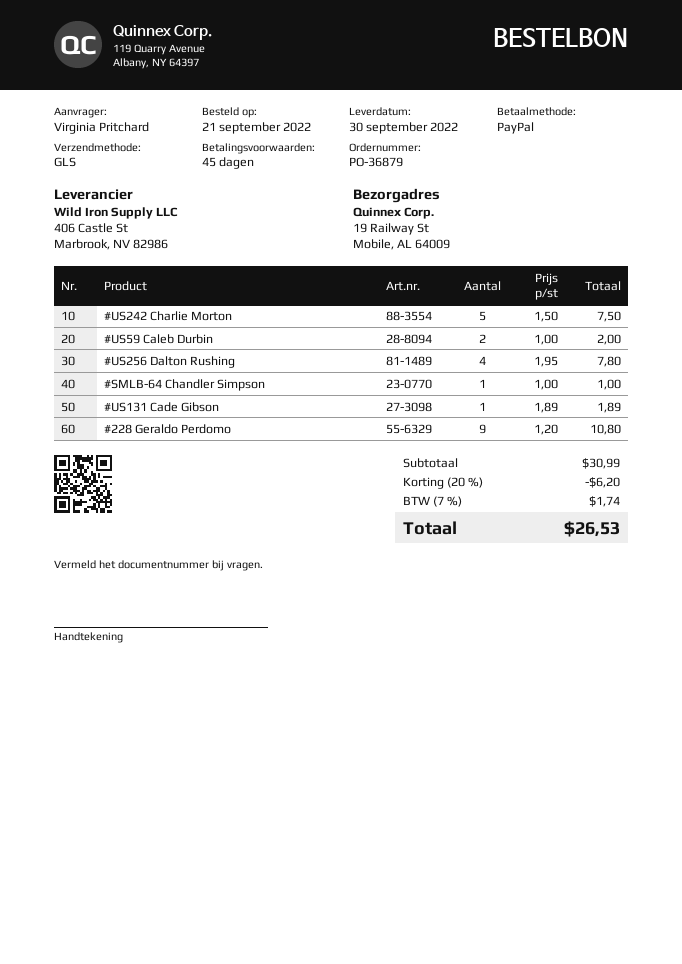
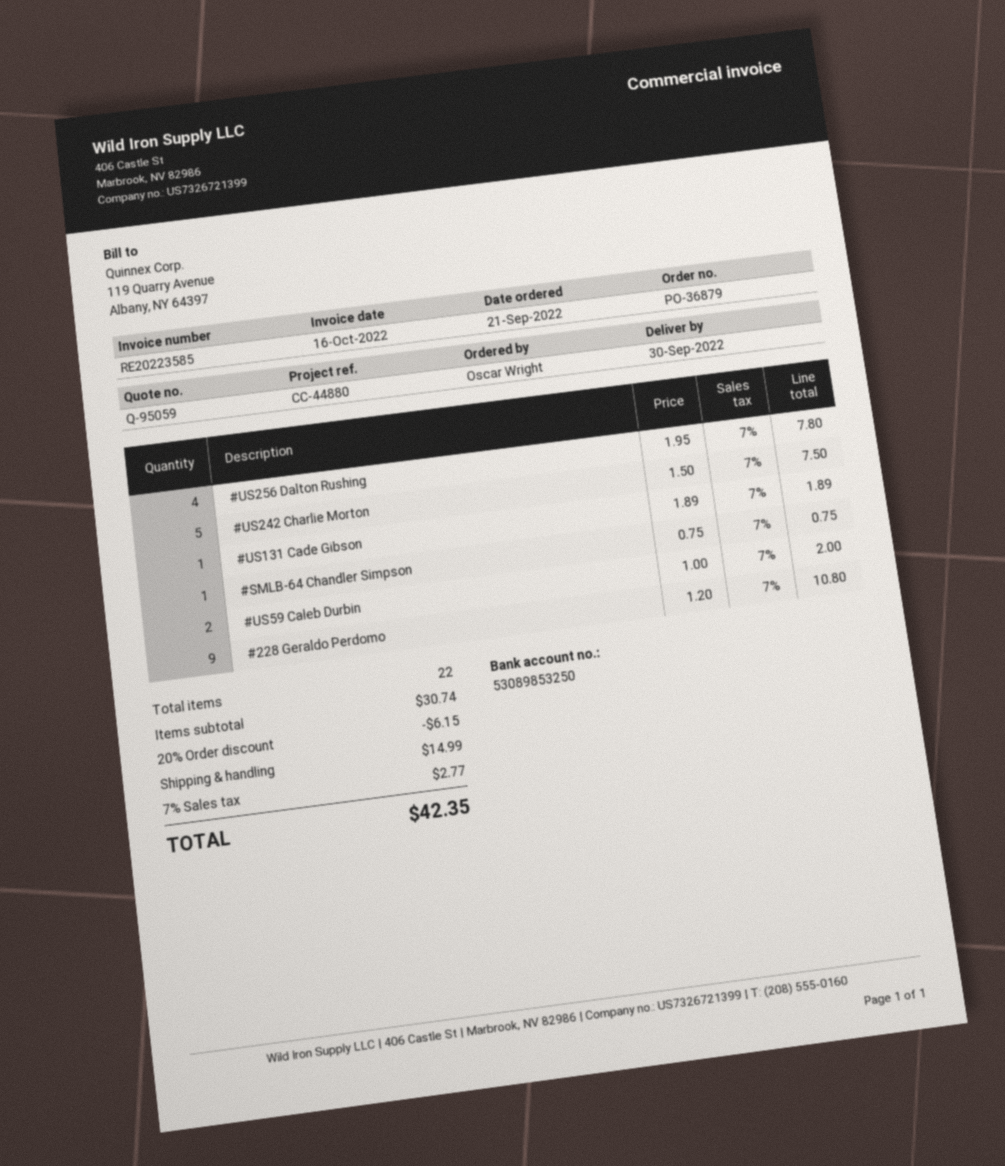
ordered by: Virginia Pritchard -> Oscar Wright
#SMLB-64 Chandler Simpson: 1 x 1.00 = 1.00 -> 1 x 0.75 = 0.75
subtotal: 30.99 -> 30.74
discount: 20% = 6.20 -> 20% = 6.15
shipping: none -> 14.99
tax: 7% = 1.74 -> 7% = 2.77
total: 26.53 -> 42.35

